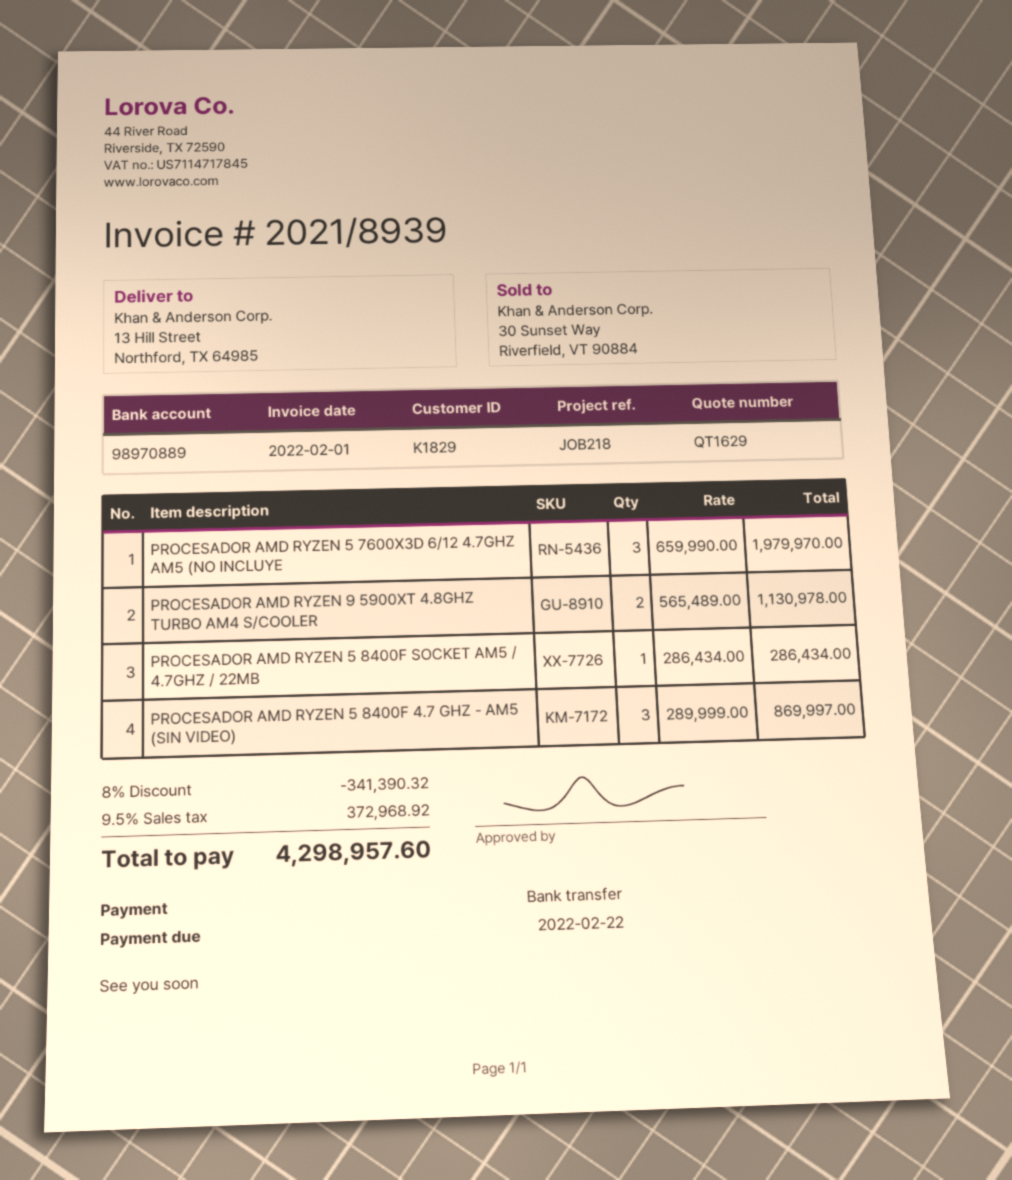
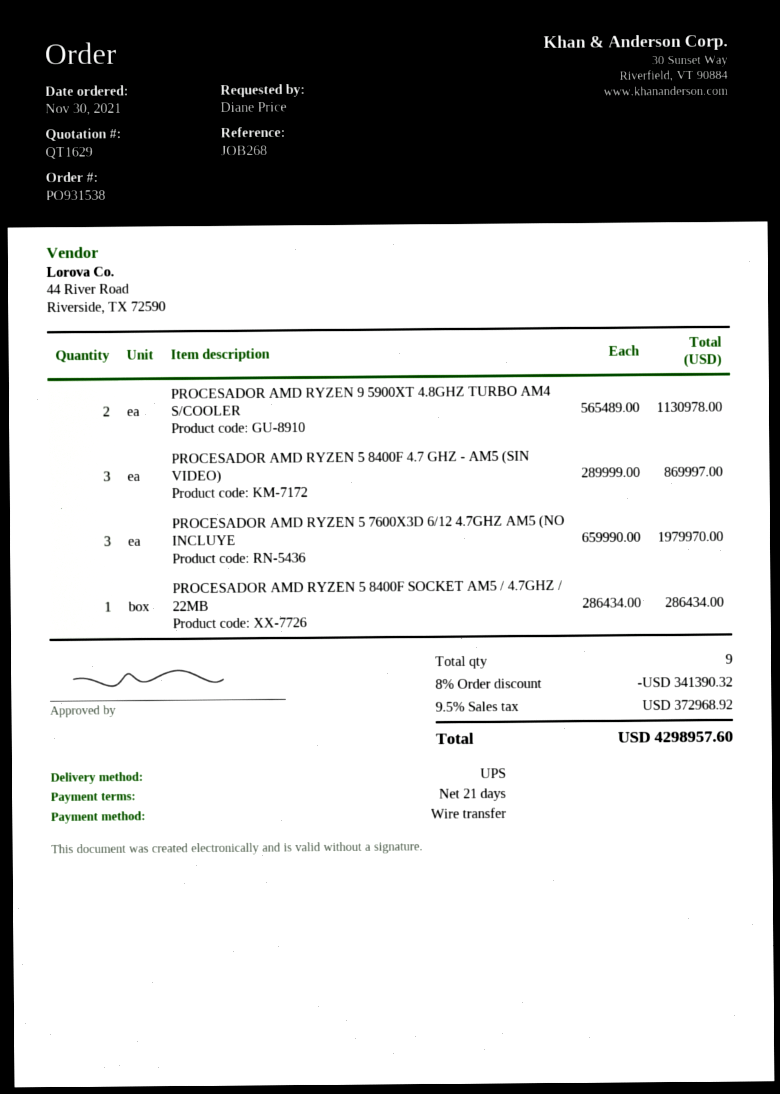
reference: JOB218 -> JOB268

